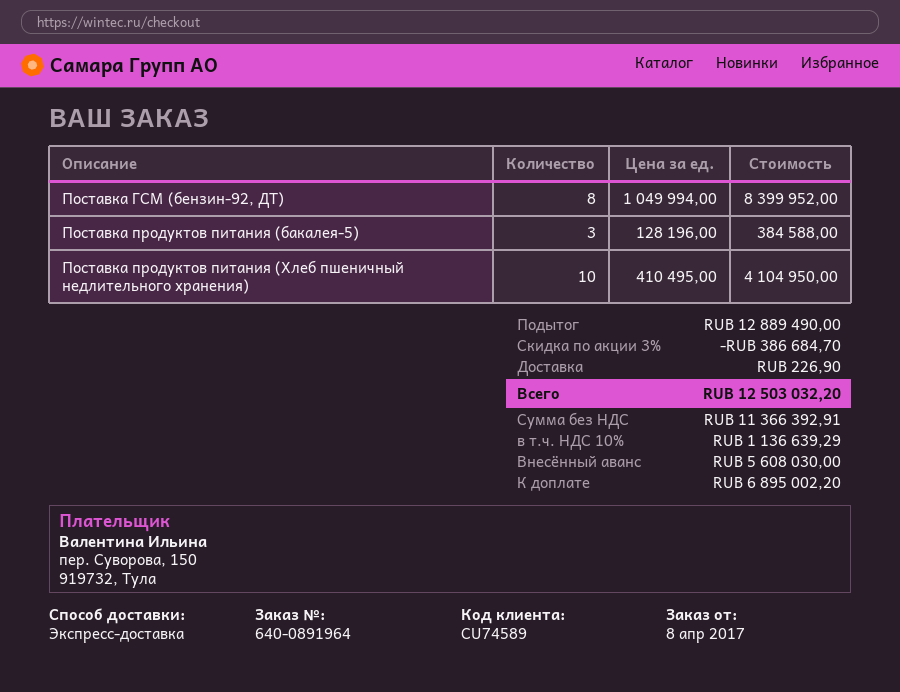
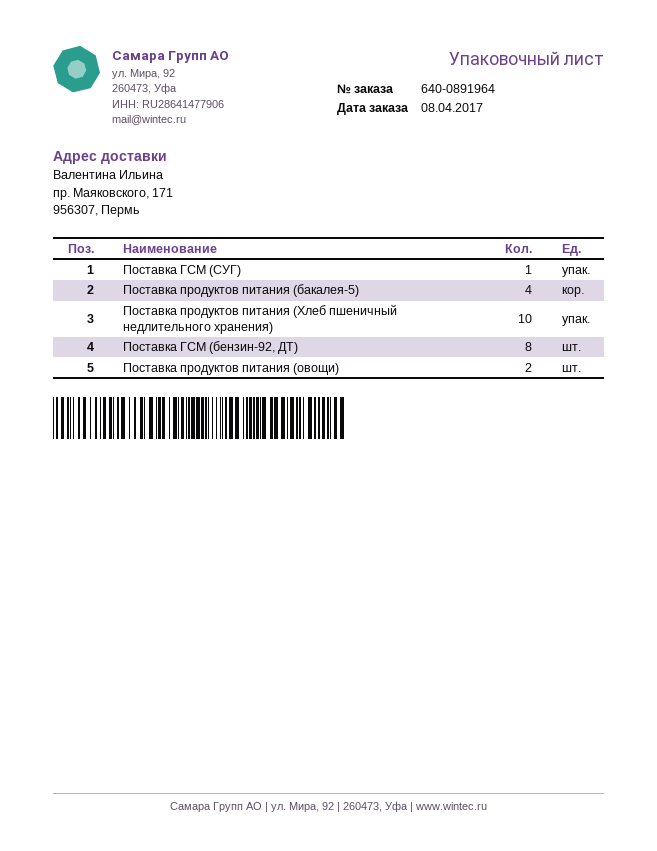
Поставка продуктов питания (бакалея-5): 3 -> 4
Поставка ГСМ (СУГ): none -> 1
Поставка продуктов питания (овощи): none -> 2

